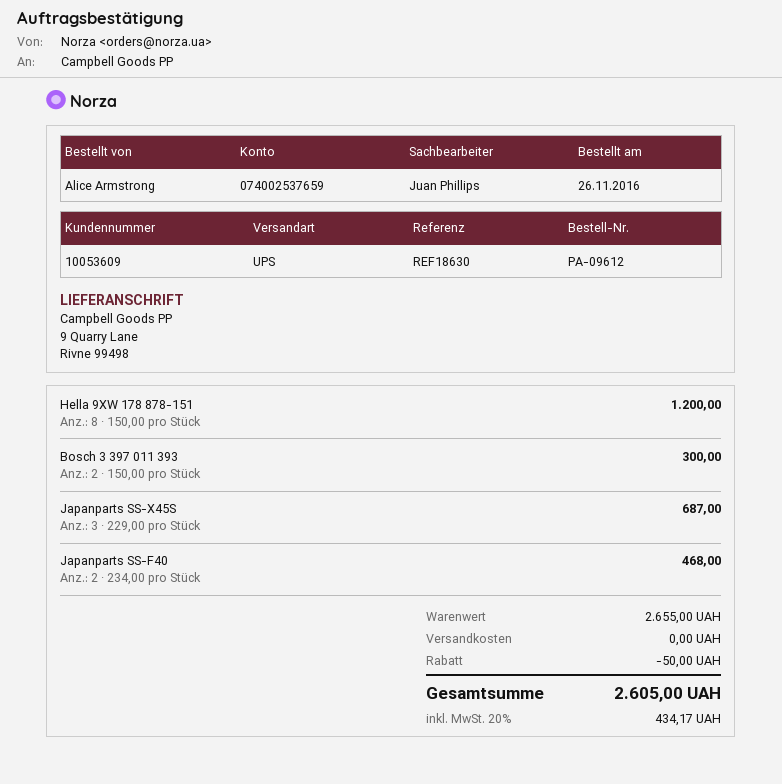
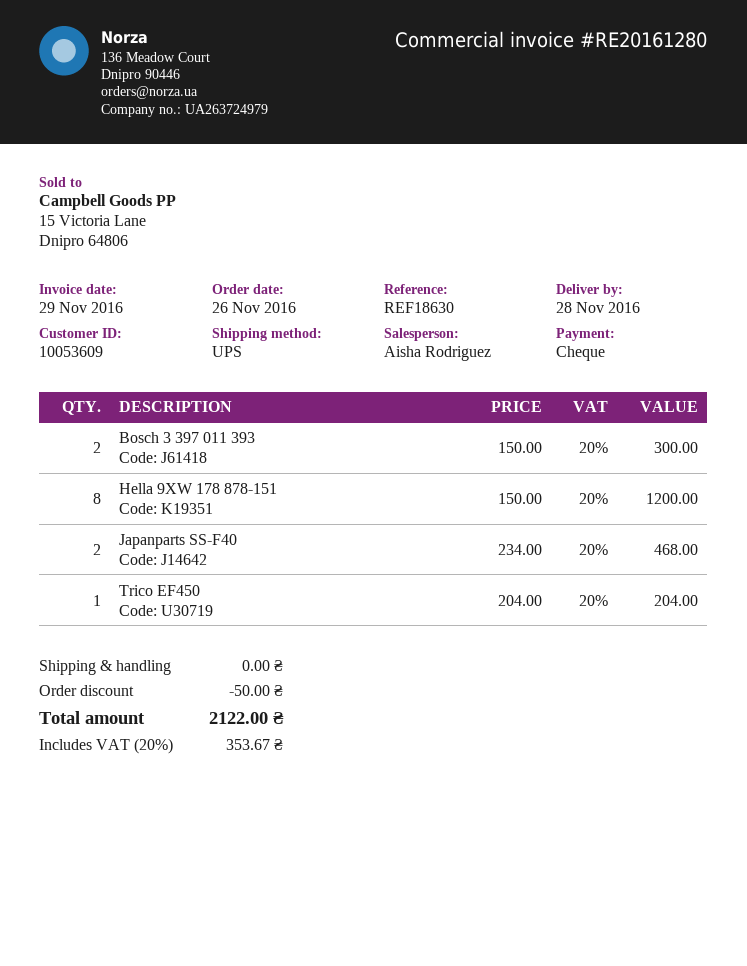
sales rep: Juan Phillips -> Aisha Rodriguez
Japanparts SS-X45S: 3 x 229.00 = 687.00 -> none
Trico EF450: none -> 1 x 204.00 = 204.00
tax: 20% = 434.17 -> 20% = 353.67
total: 2605.00 -> 2122.00

